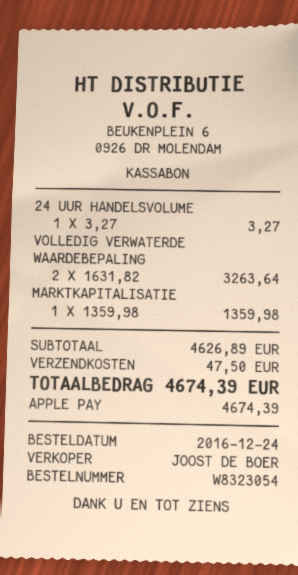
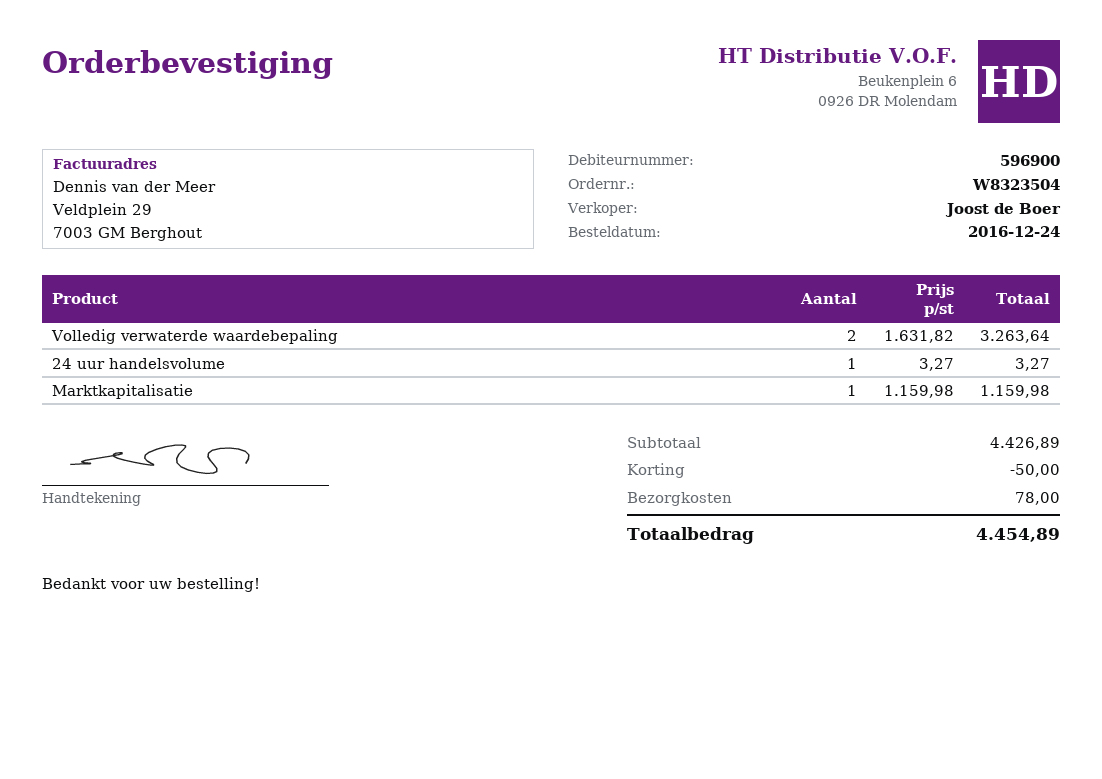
order number: W8323054 -> W8323504
MARKTKAPITALISATIE: 1 x 1359.98 = 1359.98 -> 1 x 1159.98 = 1159.98
subtotal: 4626.89 -> 4426.89
discount: none -> 50.00
shipping: 47.50 -> 78.00
total: 4674.39 -> 4454.89

